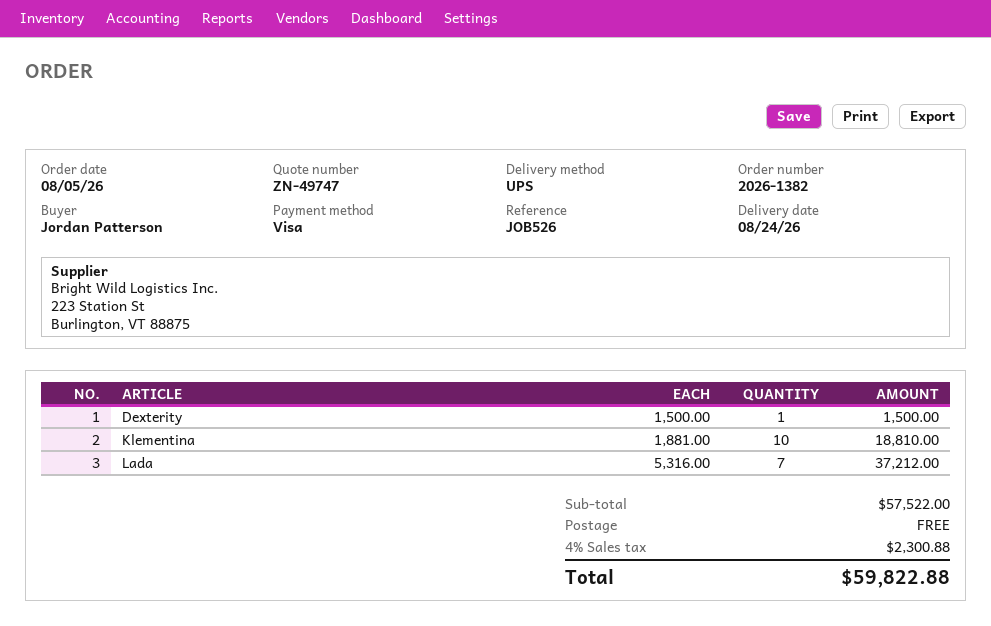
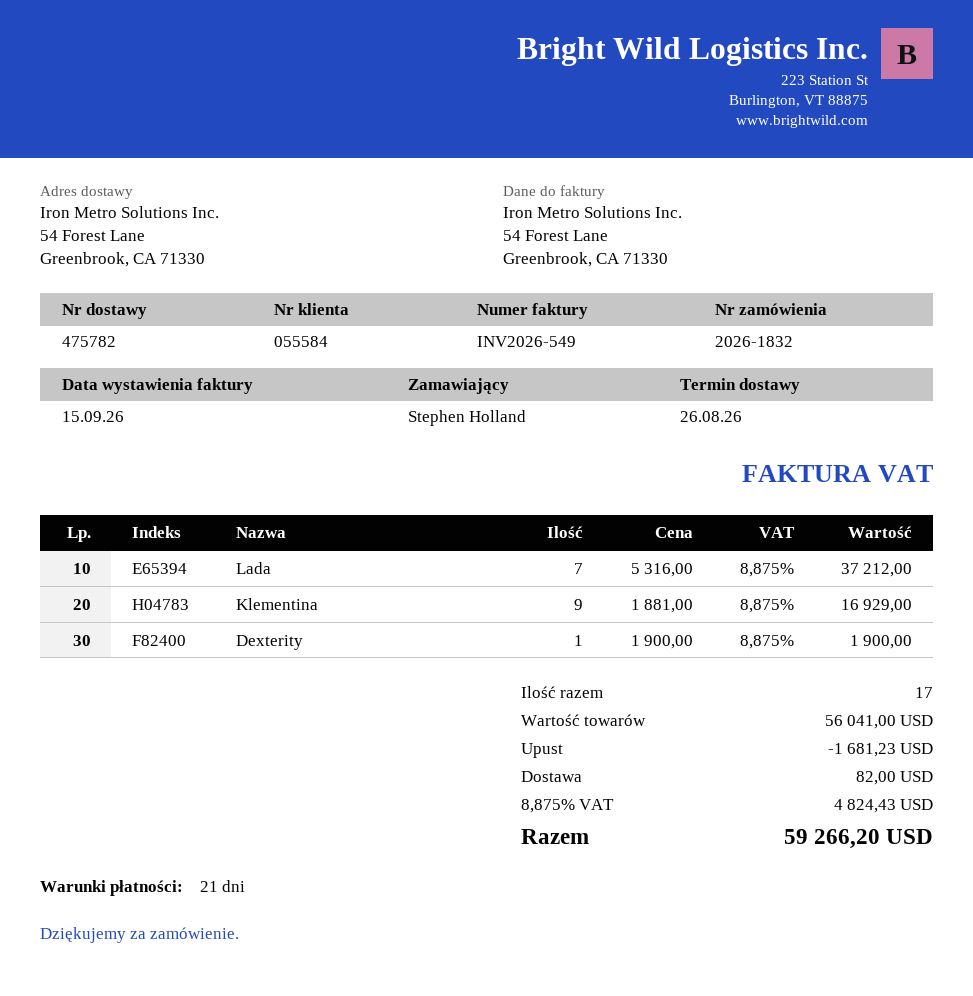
order number: 2026-1382 -> 2026-1832
delivery date: 2026-08-24 -> 2026-08-26
ordered by: Jordan Patterson -> Stephen Holland
Dexterity: 1 x 1500.00 = 1500.00 -> 1 x 1900.00 = 1900.00
Klementina: 10 x 1881.00 = 18810.00 -> 9 x 1881.00 = 16929.00
subtotal: 57522.00 -> 56041.00
discount: none -> 1681.23
shipping: 0.00 -> 82.00
tax: 4% = 2300.88 -> 8.875% = 4824.43
total: 59822.88 -> 59266.20

